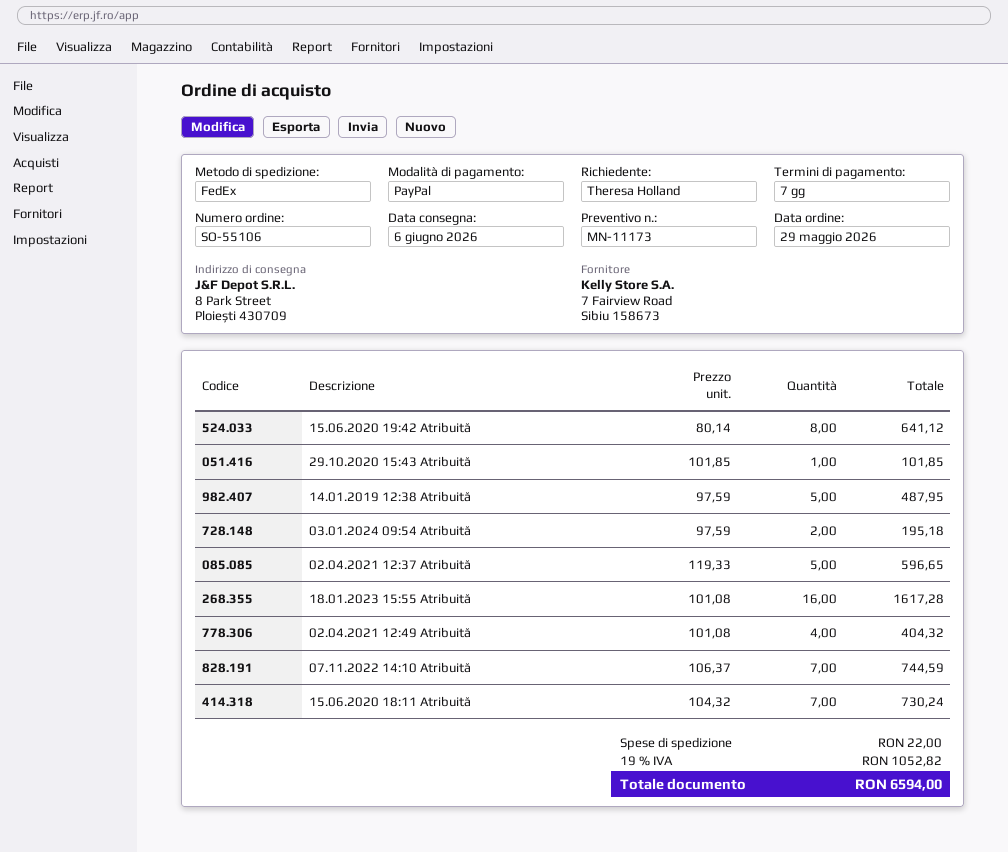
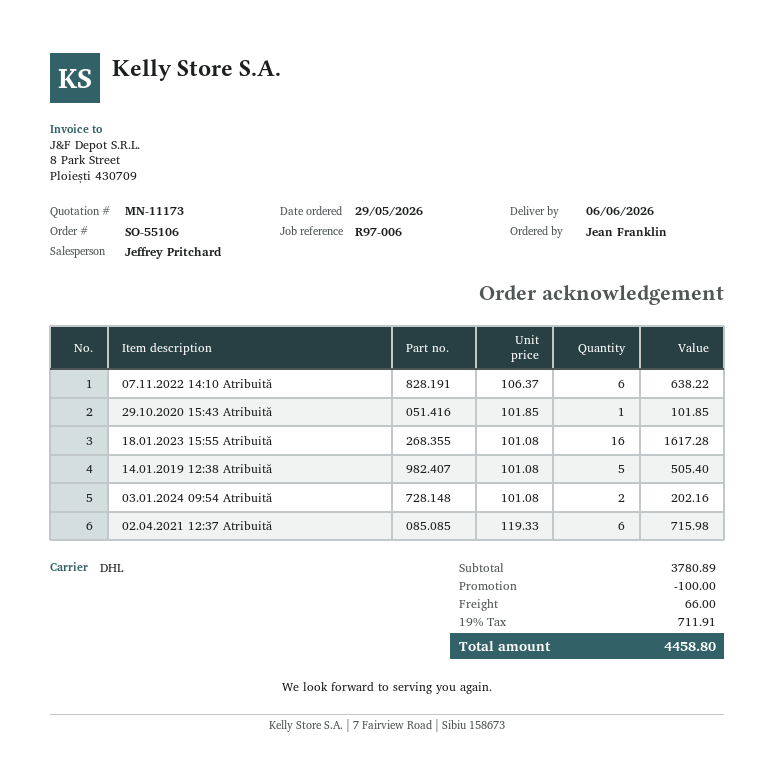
ordered by: Theresa Holland -> Jean Franklin
shipping method: FedEx -> DHL
15.06.2020 19:42 Atribuită: 8 x 80.14 = 641.12 -> none
14.01.2019 12:38 Atribuită: 5 x 97.59 = 487.95 -> 5 x 101.08 = 505.40
03.01.2024 09:54 Atribuită: 2 x 97.59 = 195.18 -> 2 x 101.08 = 202.16
02.04.2021 12:37 Atribuită: 5 x 119.33 = 596.65 -> 6 x 119.33 = 715.98
02.04.2021 12:49 Atribuită: 4 x 101.08 = 404.32 -> none
07.11.2022 14:10 Atribuită: 7 x 106.37 = 744.59 -> 6 x 106.37 = 638.22
15.06.2020 18:11 Atribuită: 7 x 104.32 = 730.24 -> none
discount: none -> 100.00
shipping: 22.00 -> 66.00
tax: 19% = 1052.82 -> 19% = 711.91
total: 6594.00 -> 4458.80

